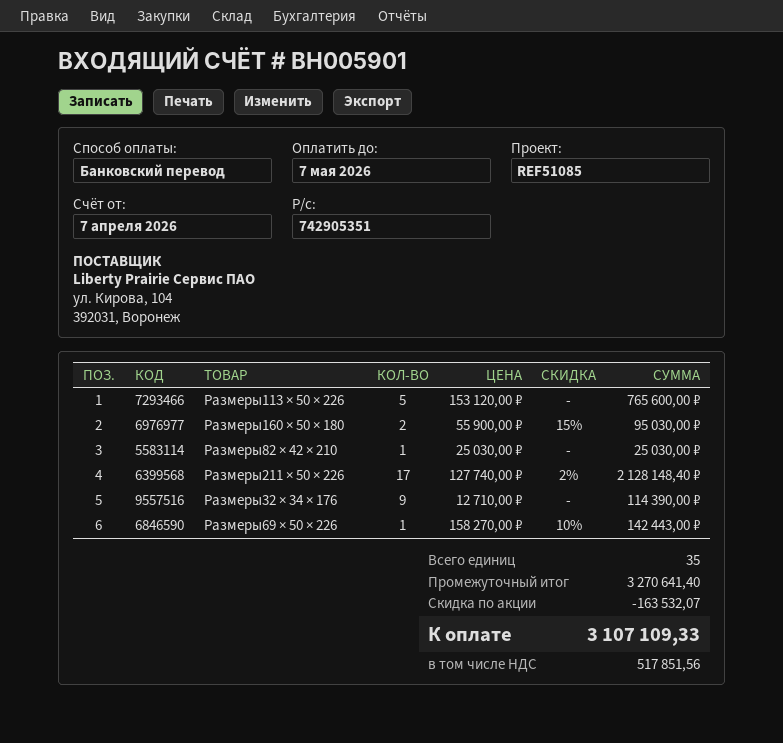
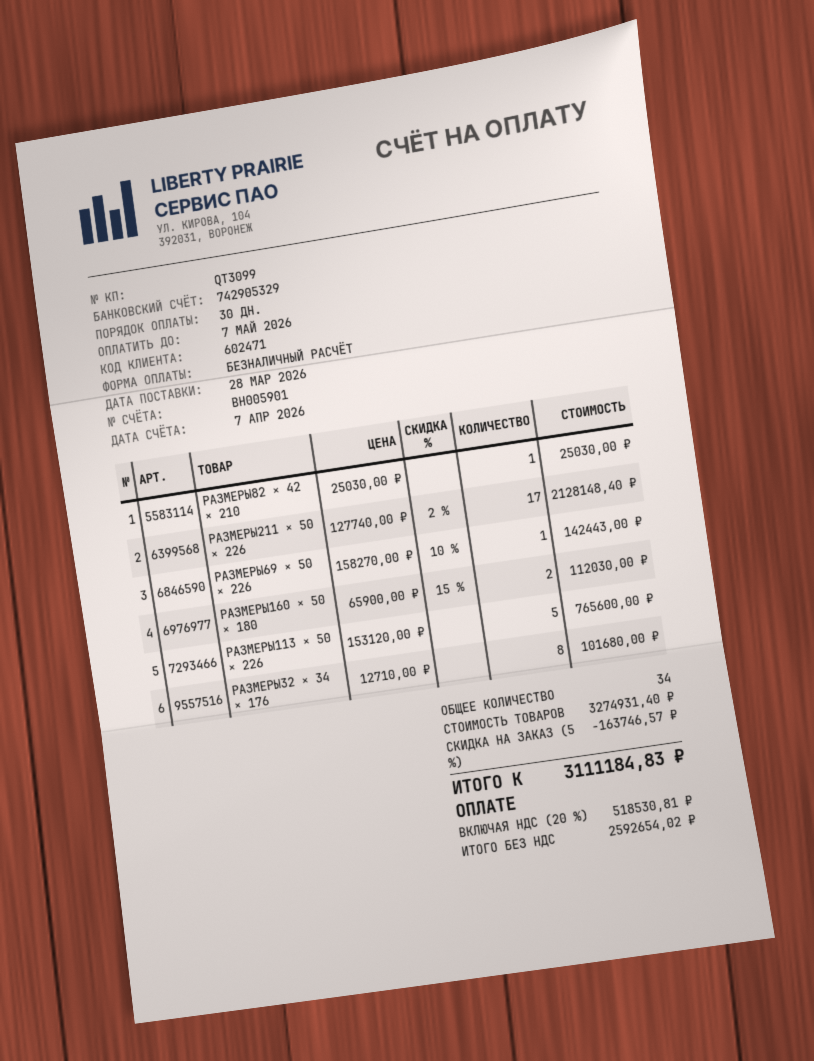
bank account: 742905351 -> 742905329
Размеры160 × 50 × 180: 2 x 55900.00 - 15% = 95030.00 -> 2 x 65900.00 - 15% = 112030.00
Размеры32 × 34 × 176: 9 x 12710.00 = 114390.00 -> 8 x 12710.00 = 101680.00
total quantity: 35 -> 34
subtotal: 3270641.40 -> 3274931.40
discount: 163532.07 -> 163746.57
tax: 517851.56 -> 518530.81
total: 3107109.33 -> 3111184.83

